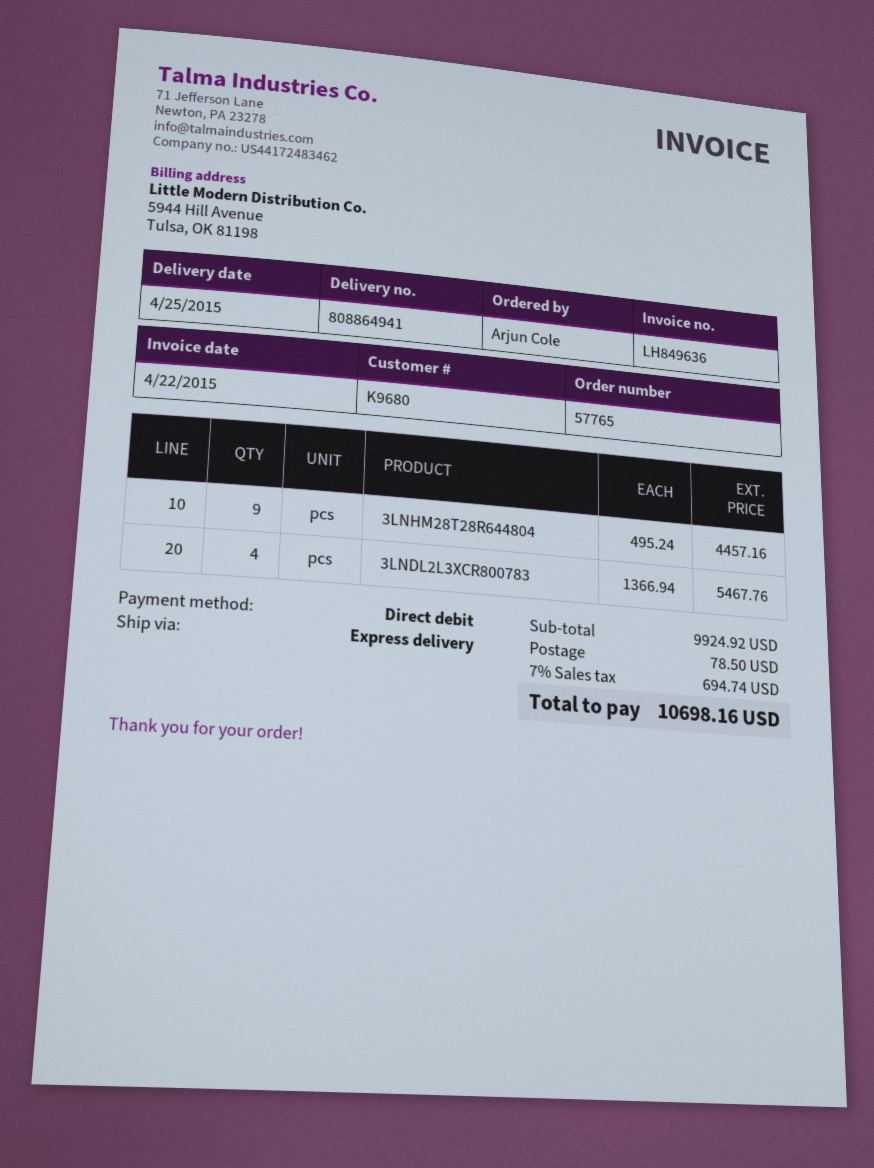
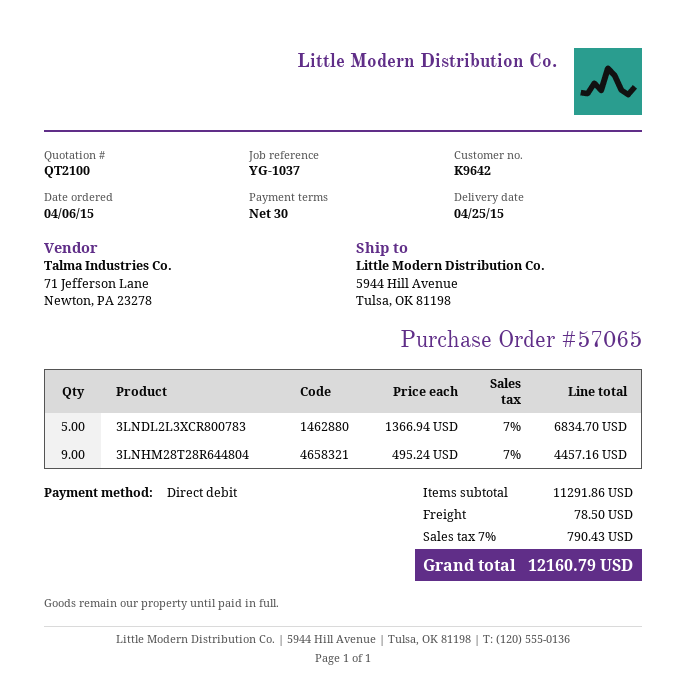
order number: 57765 -> 57065
customer number: K9680 -> K9642
3LNDL2L3XCR800783: 4 x 1366.94 = 5467.76 -> 5 x 1366.94 = 6834.70
subtotal: 9924.92 -> 11291.86
tax: 7% = 694.74 -> 7% = 790.43
total: 10698.16 -> 12160.79

